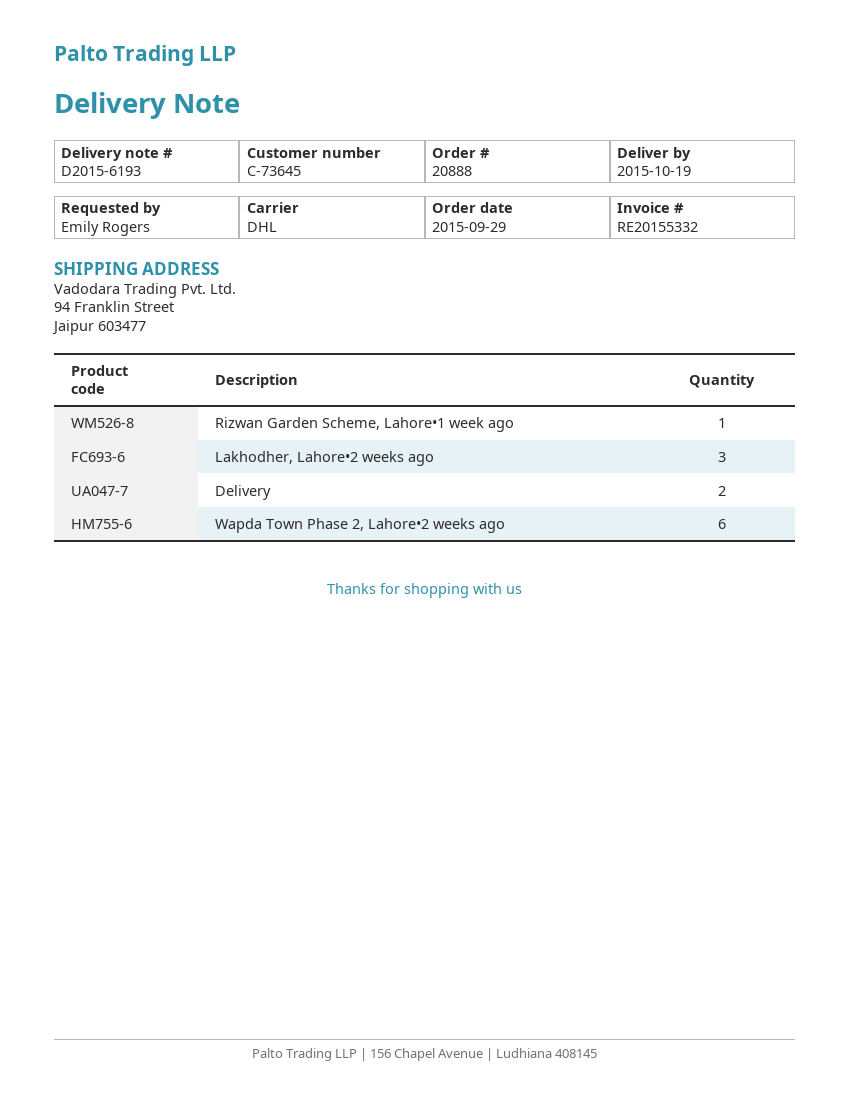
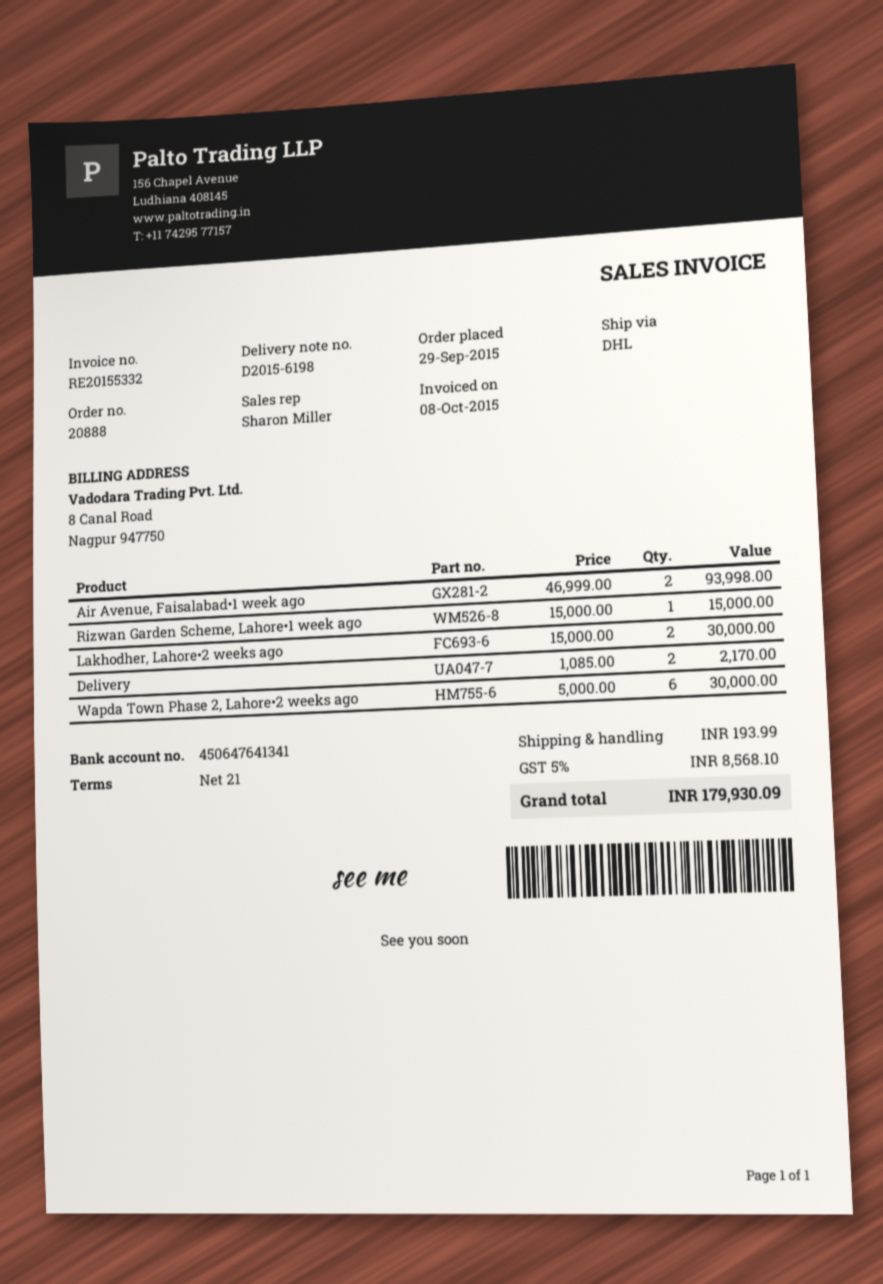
delivery note number: D2015-6193 -> D2015-6198
Lakhodher, Lahore•2 weeks ago: 3 -> 2
Air Avenue, Faisalabad•1 week ago: none -> 2

